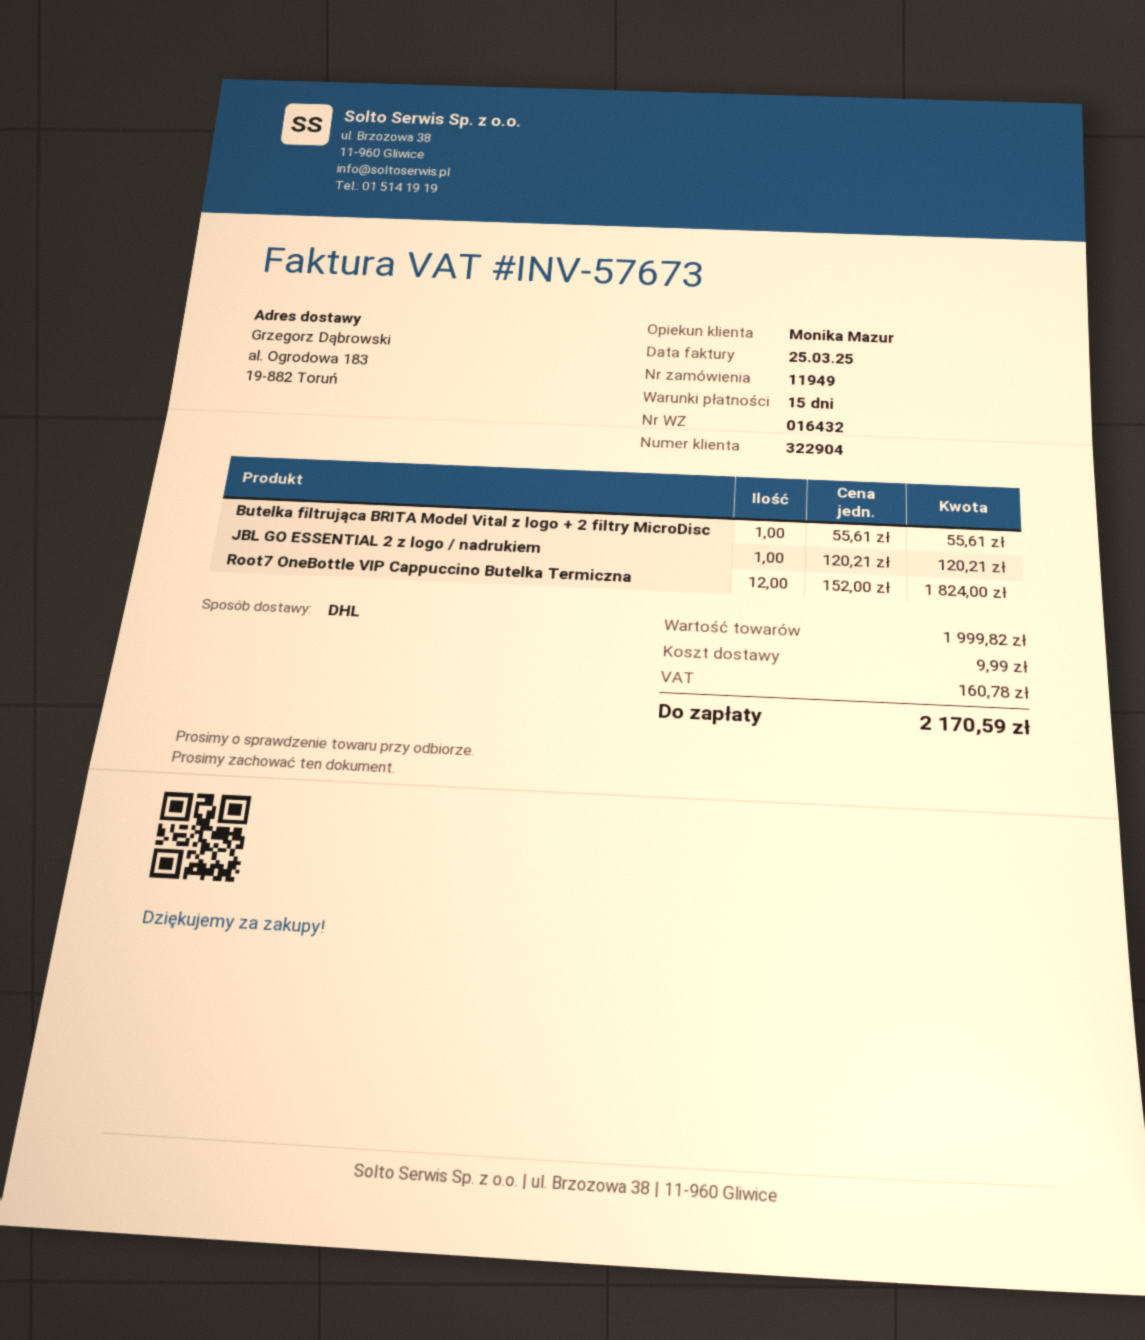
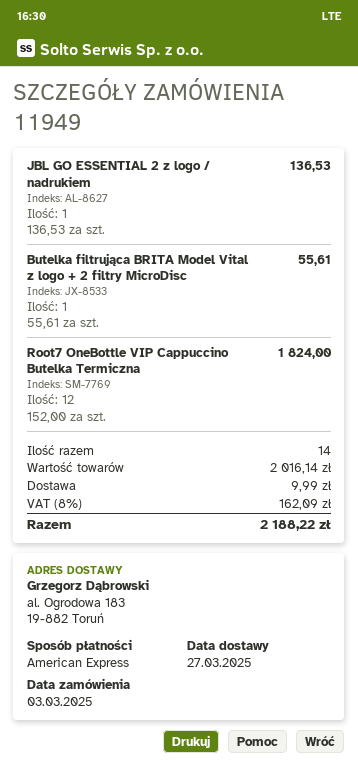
JBL GO ESSENTIAL 2 z logo / nadrukiem: 1 x 120.21 = 120.21 -> 1 x 136.53 = 136.53
subtotal: 1999.82 -> 2016.14
tax: 160.78 -> 162.09
total: 2170.59 -> 2188.22

